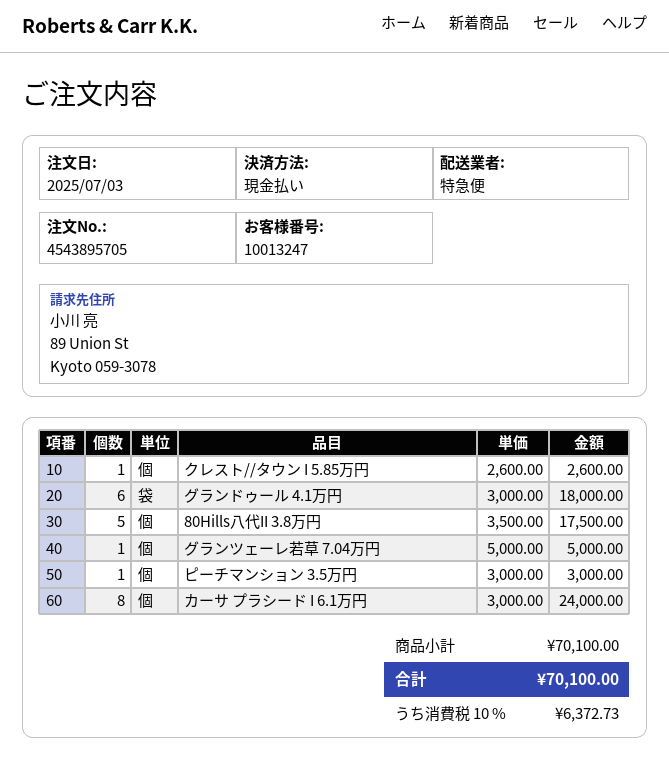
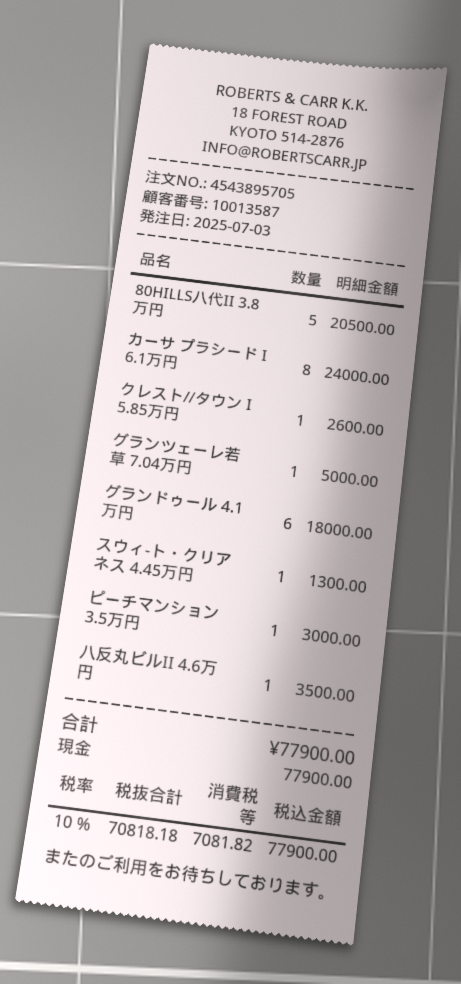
customer number: 10013247 -> 10013587
80Hills八代II 3.8万円: 5 for 17500.00 -> 5 for 20500.00
スウィ-ト・クリアネス 4.45万円: none -> 1 for 1300.00
八反丸ビルII 4.6万円: none -> 1 for 3500.00
tax: 10% = 6372.73 -> 10% = 7081.82
total: 70100.00 -> 77900.00

